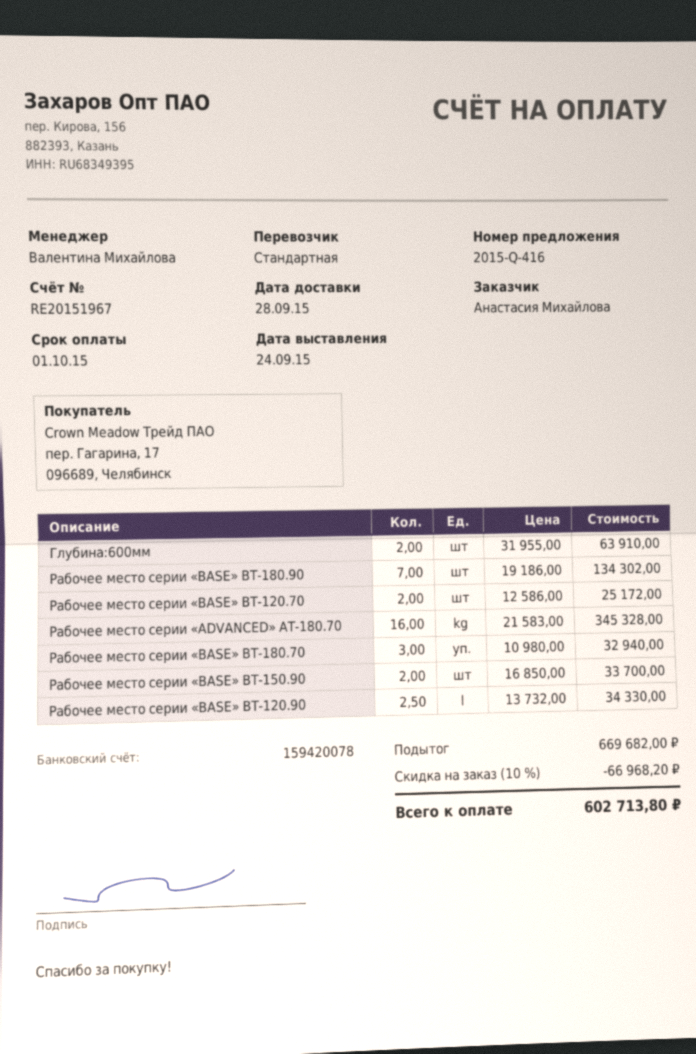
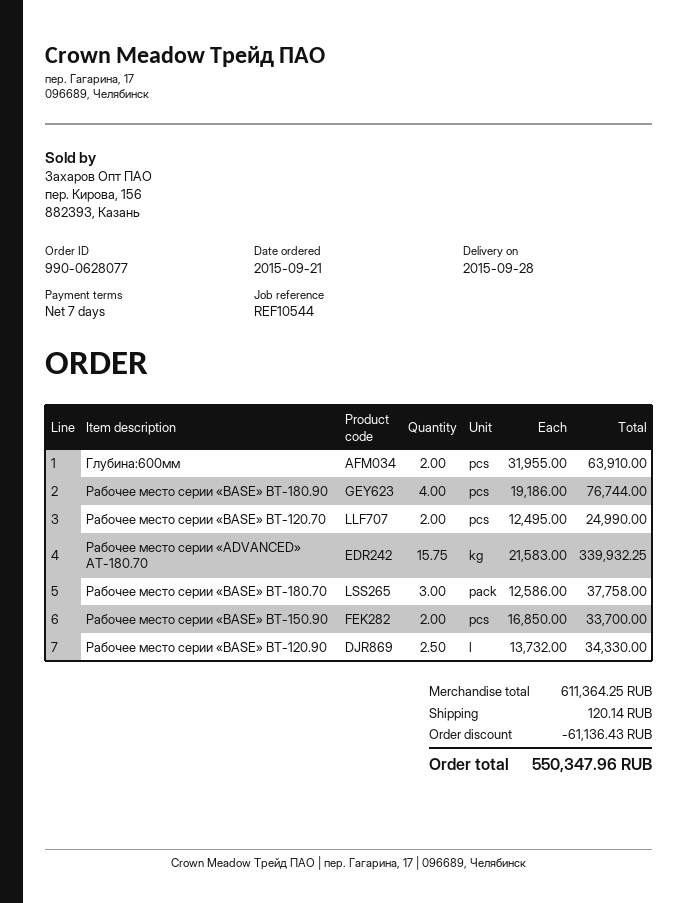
Рабочее место серии «BASE» BT-180.90: 7 x 19186.00 = 134302.00 -> 4 x 19186.00 = 76744.00
Рабочее место серии «BASE» BT-120.70: 2 x 12586.00 = 25172.00 -> 2 x 12495.00 = 24990.00
Рабочее место серии «ADVANCED» AT-180.70: 16 x 21583.00 = 345328.00 -> 15.75 x 21583.00 = 339932.25
Рабочее место серии «BASE» BT-180.70: 3 x 10980.00 = 32940.00 -> 3 x 12586.00 = 37758.00
subtotal: 669682.00 -> 611364.25
discount: 66968.20 -> 61136.43
shipping: none -> 120.14
total: 602713.80 -> 550347.96

